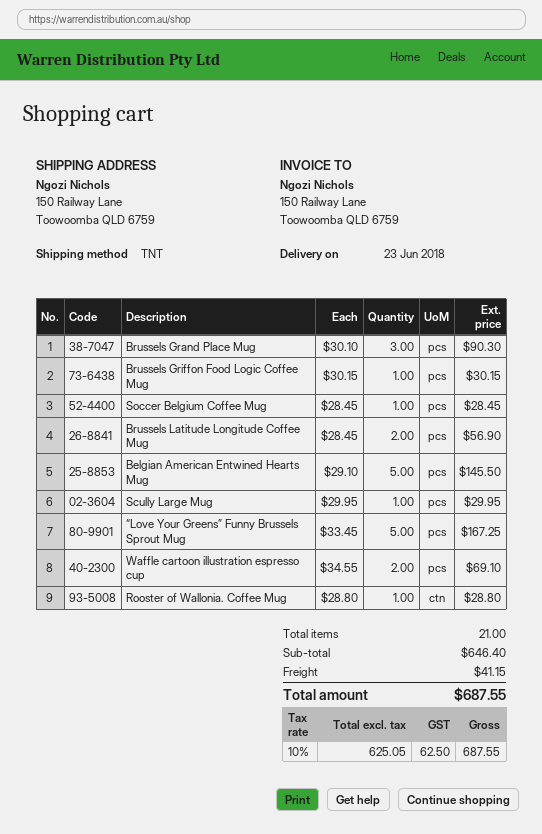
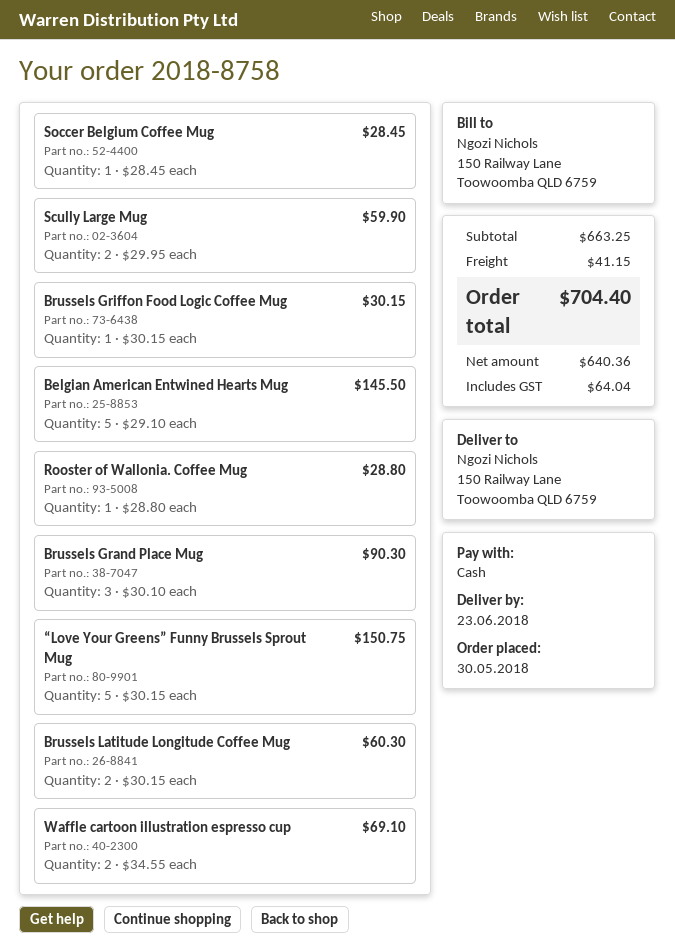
Brussels Latitude Longitude Coffee Mug: 2 x 28.45 = 56.90 -> 2 x 30.15 = 60.30
Scully Large Mug: 1 x 29.95 = 29.95 -> 2 x 29.95 = 59.90
“Love Your Greens” Funny Brussels Sprout Mug: 5 x 33.45 = 167.25 -> 5 x 30.15 = 150.75
subtotal: 646.40 -> 663.25
net: 625.05 -> 640.36
tax: 62.50 -> 64.04
total: 687.55 -> 704.40

